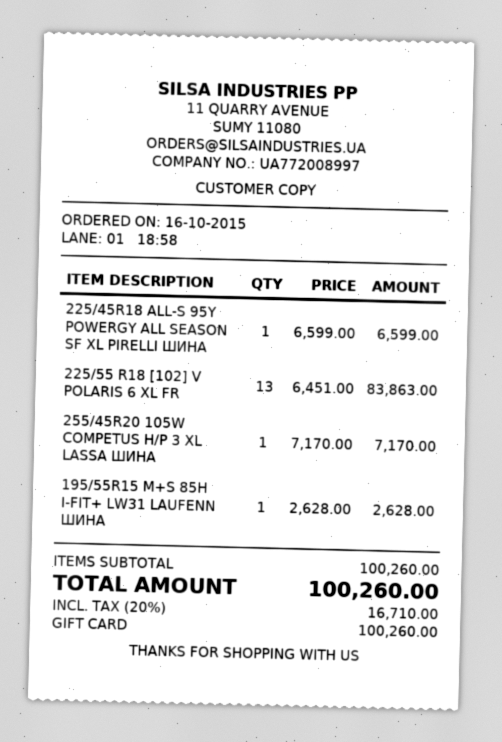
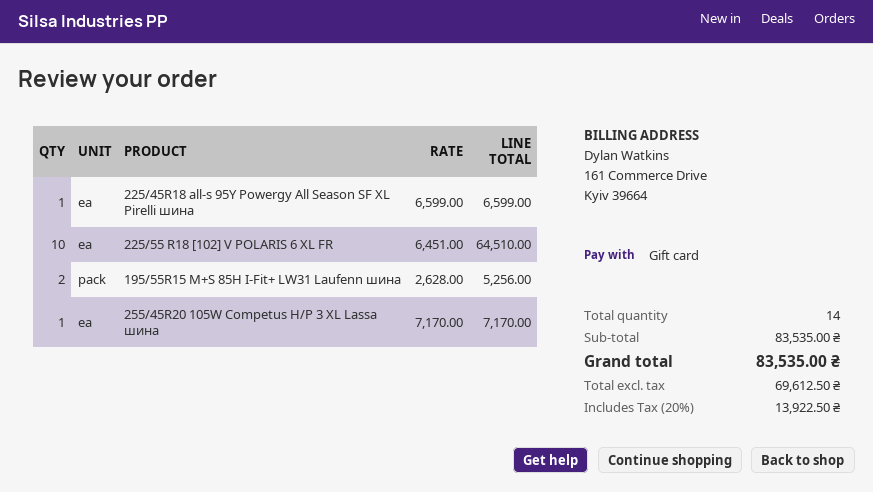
225/55 R18 [102] V POLARIS 6 XL FR: 13 x 6451.00 = 83863.00 -> 10 x 6451.00 = 64510.00
195/55R15 M+S 85H I-FIT+ LW31 LAUFENN ШИНА: 1 x 2628.00 = 2628.00 -> 2 x 2628.00 = 5256.00
subtotal: 100260.00 -> 83535.00
tax: 20% = 16710.00 -> 20% = 13922.50
total: 100260.00 -> 83535.00

